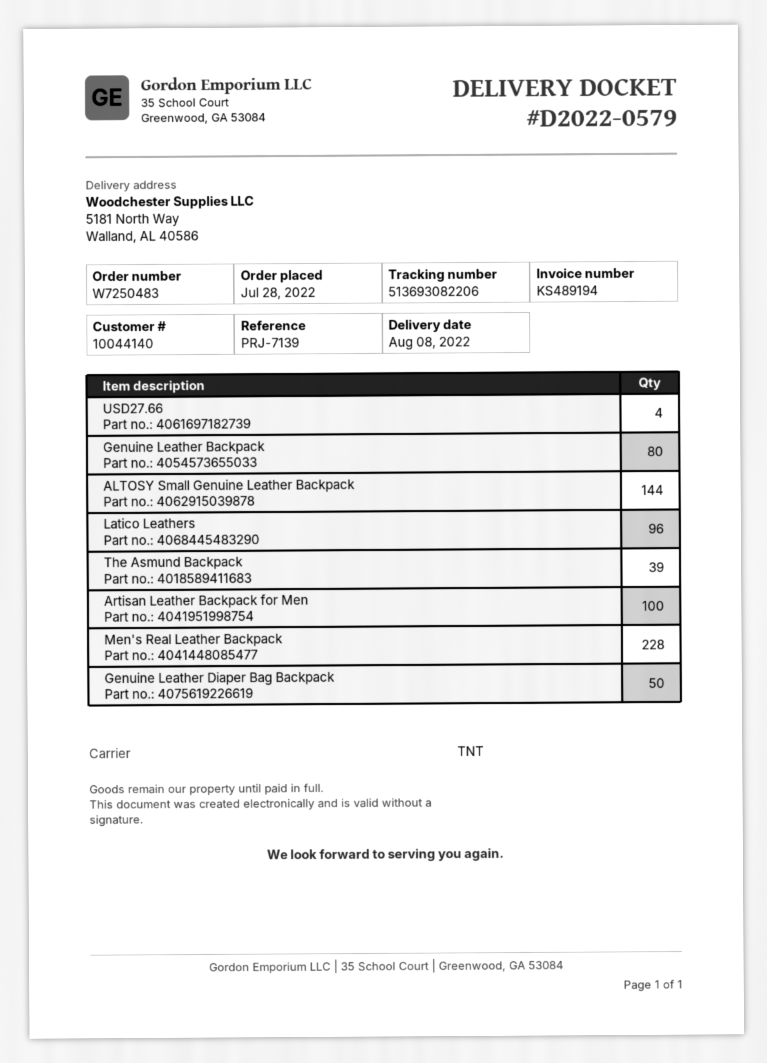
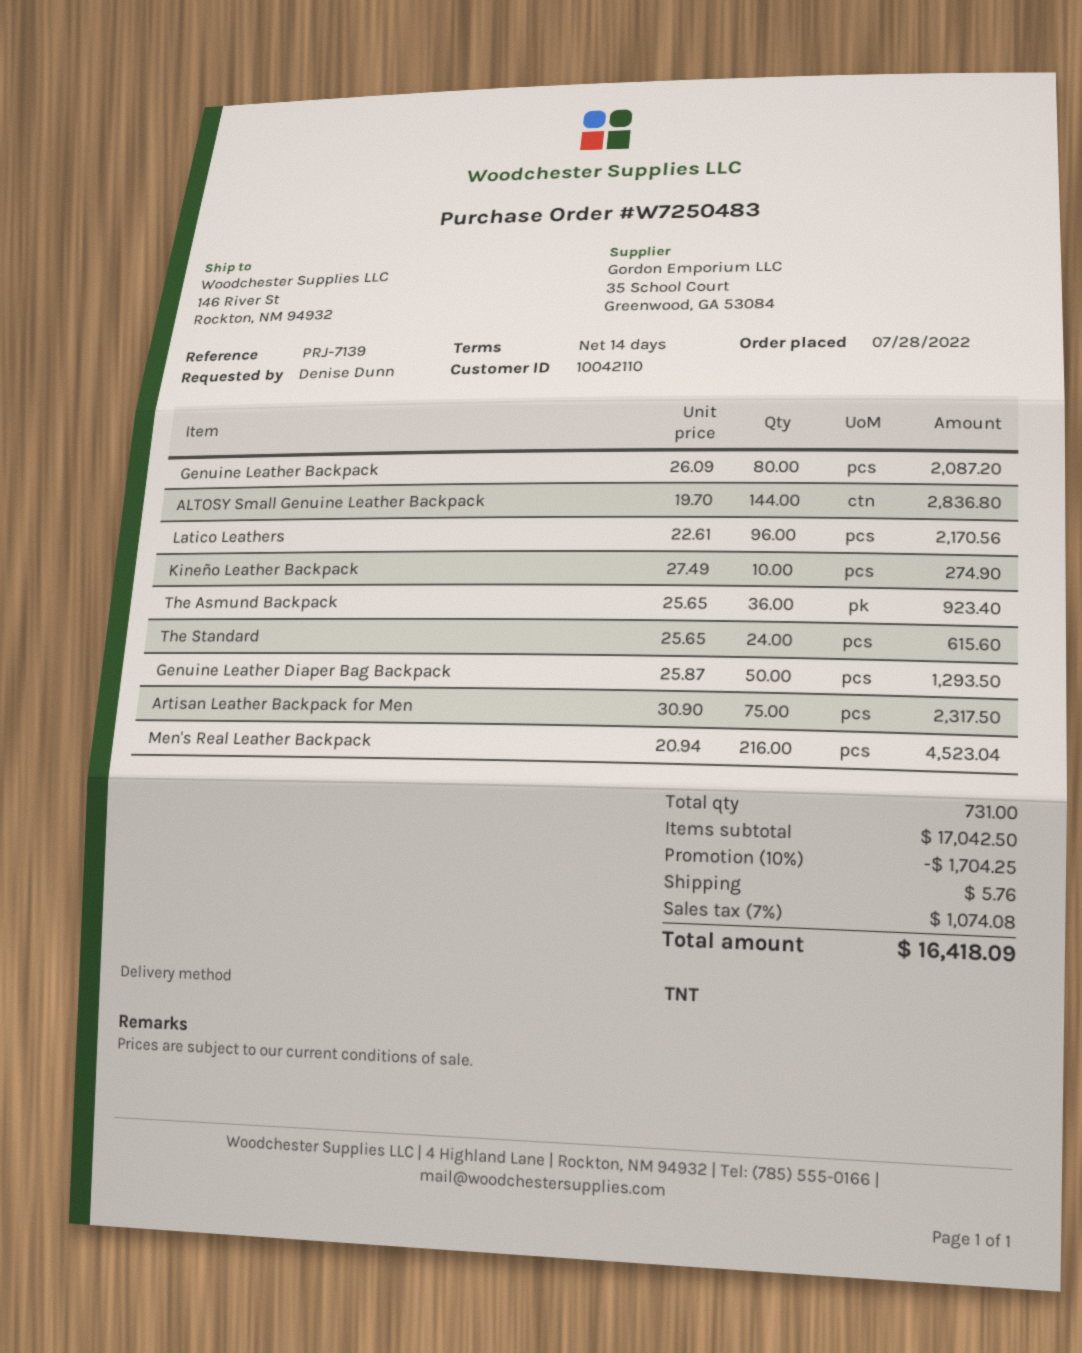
customer number: 10044140 -> 10042110
ship to: 5181 North Way, Walland, AL 40586 -> 146 River St, Rockton, NM 94932
USD27.66: 4 -> none
The Asmund Backpack: 39 -> 36
Artisan Leather Backpack for Men: 100 -> 75
Men's Real Leather Backpack: 228 -> 216
Kineño Leather Backpack: none -> 10
The Standard: none -> 24

